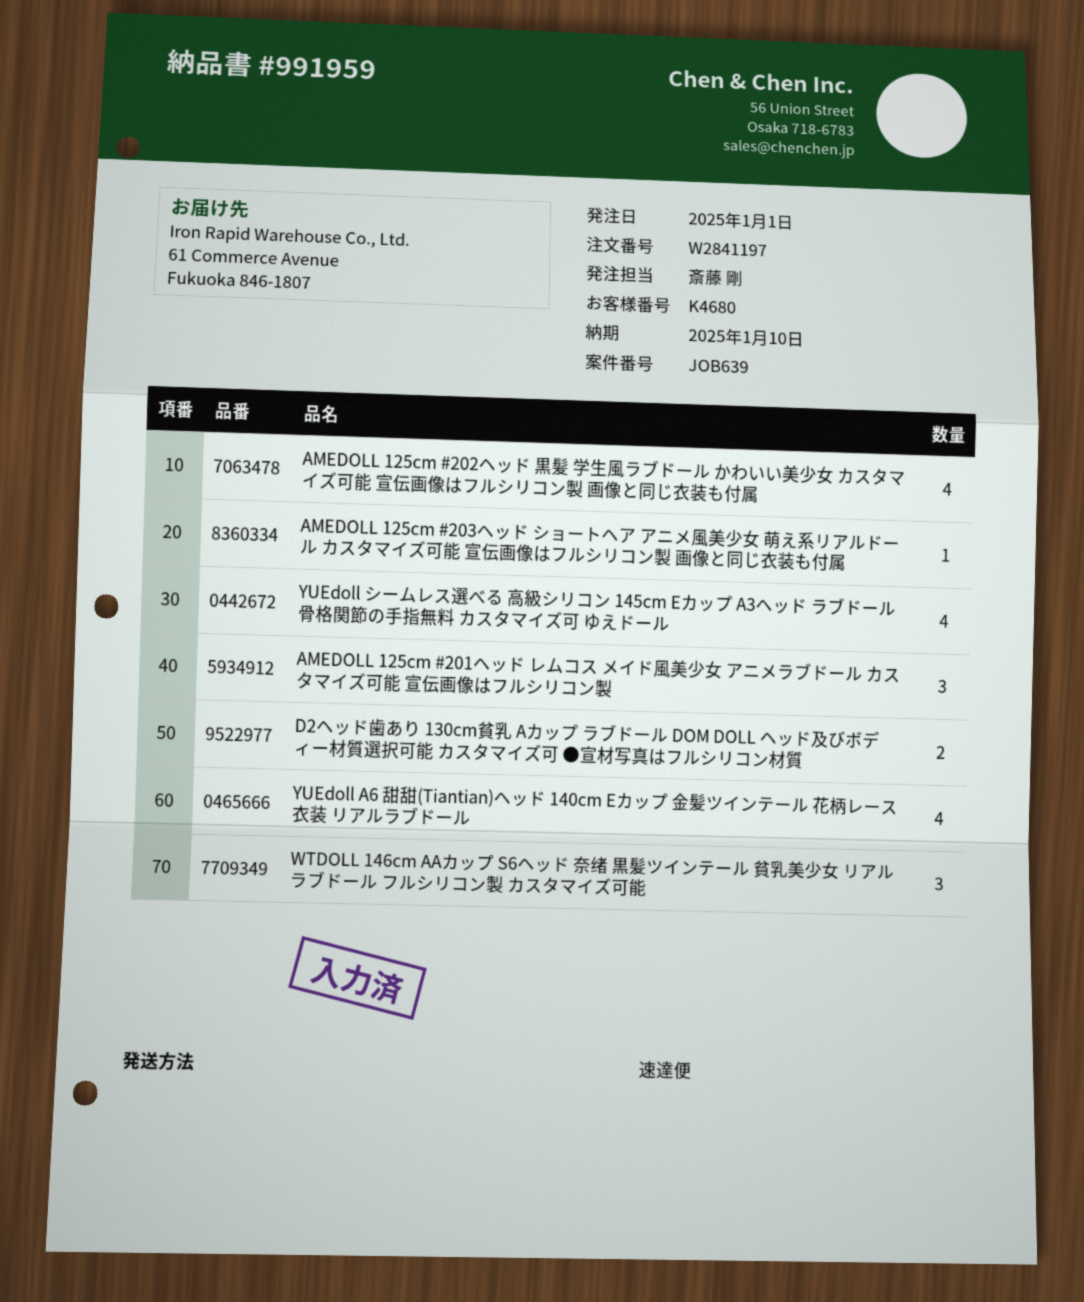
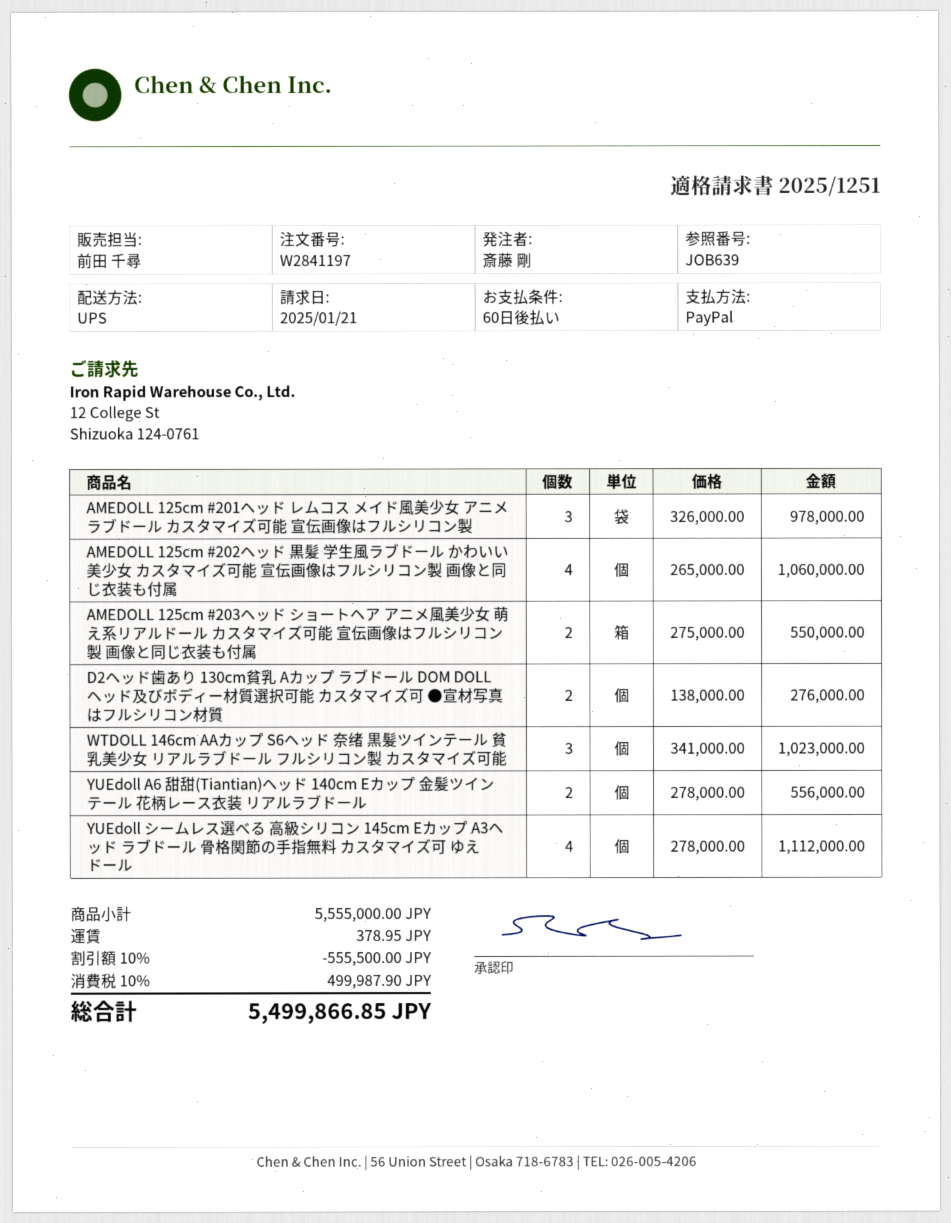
shipping method: express -> UPS
AMEDOLL 125cm #203ヘッド ショートヘア アニメ風美少女 萌え系リアルドール カスタマイズ可能 宣伝画像はフルシリコン製 画像と同じ衣装も付属: 1 -> 2
YUEdoll A6 甜甜(Tiantian)ヘッド 140cm Eカップ 金髪ツインテール 花柄レース衣装 リアルラブドール: 4 -> 2

